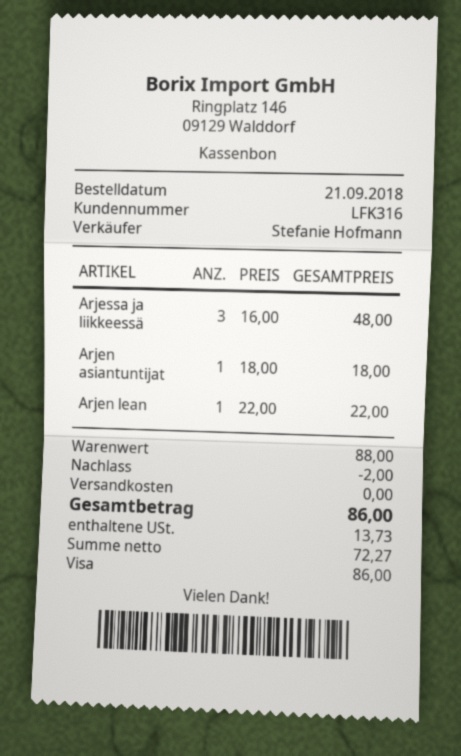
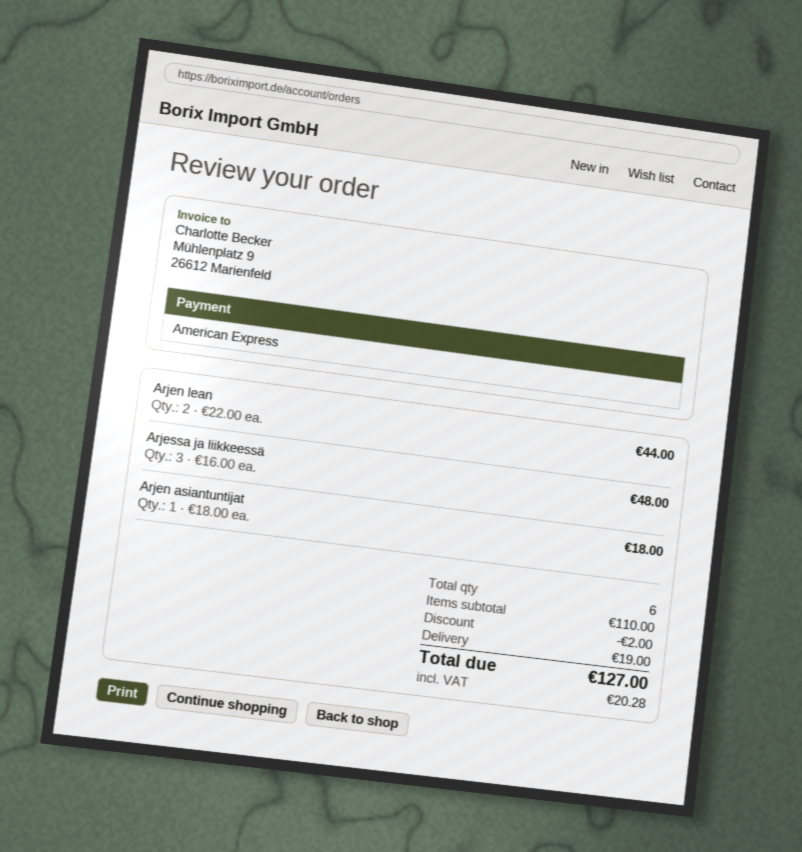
payment method: Visa -> American Express
Arjen lean: 1 x 22.00 = 22.00 -> 2 x 22.00 = 44.00
subtotal: 88.00 -> 110.00
shipping: 0.00 -> 19.00
tax: 13.73 -> 20.28
total: 86.00 -> 127.00

